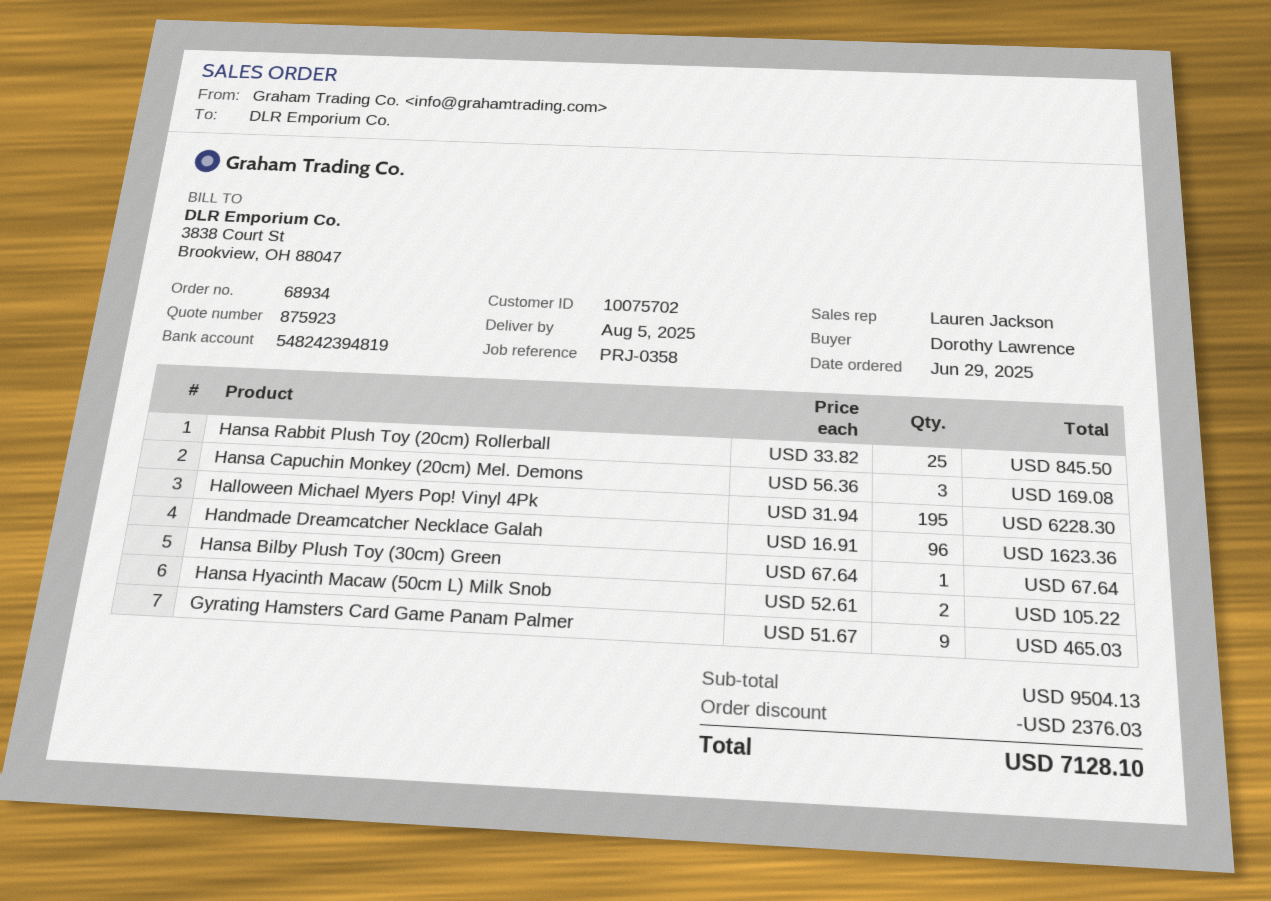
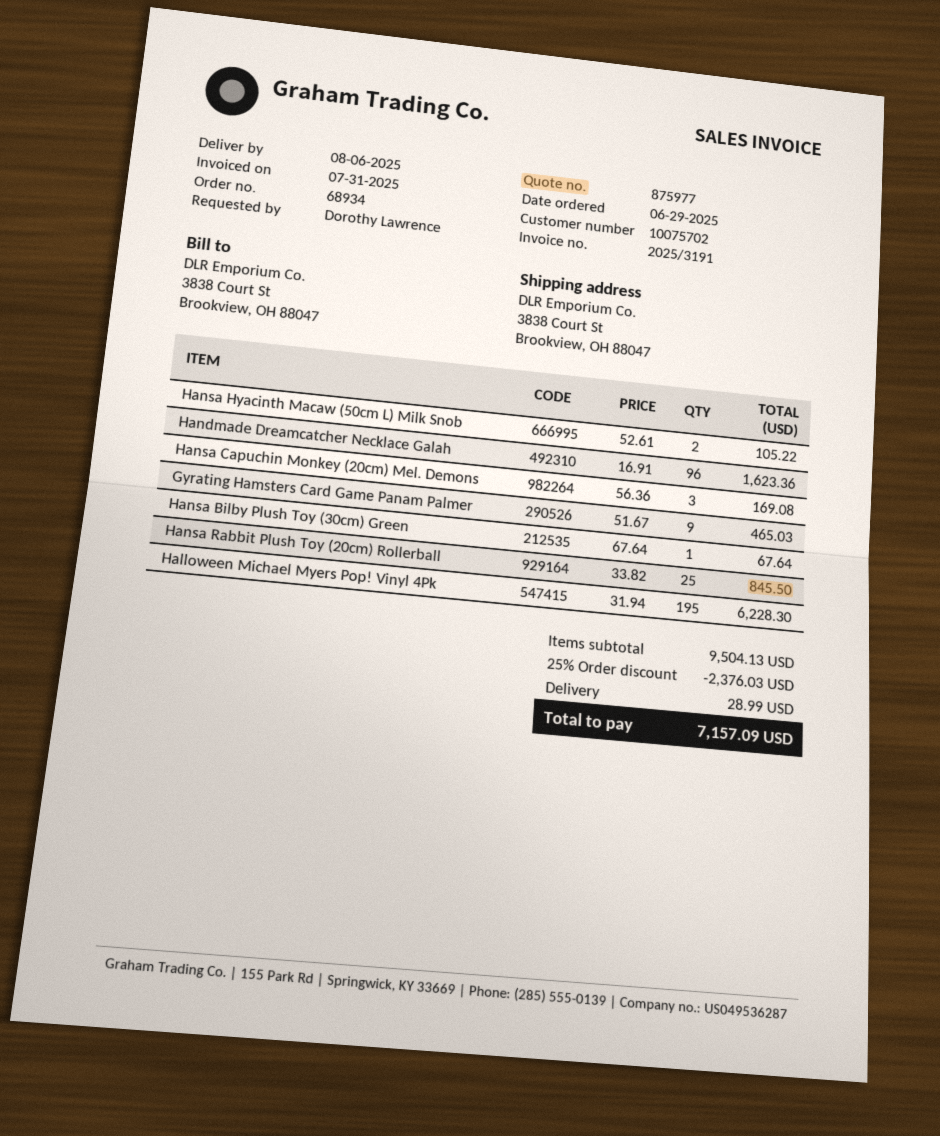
quote number: 875923 -> 875977
delivery date: 2025-08-05 -> 2025-08-06
shipping: none -> 28.99
total: 7128.10 -> 7157.09

